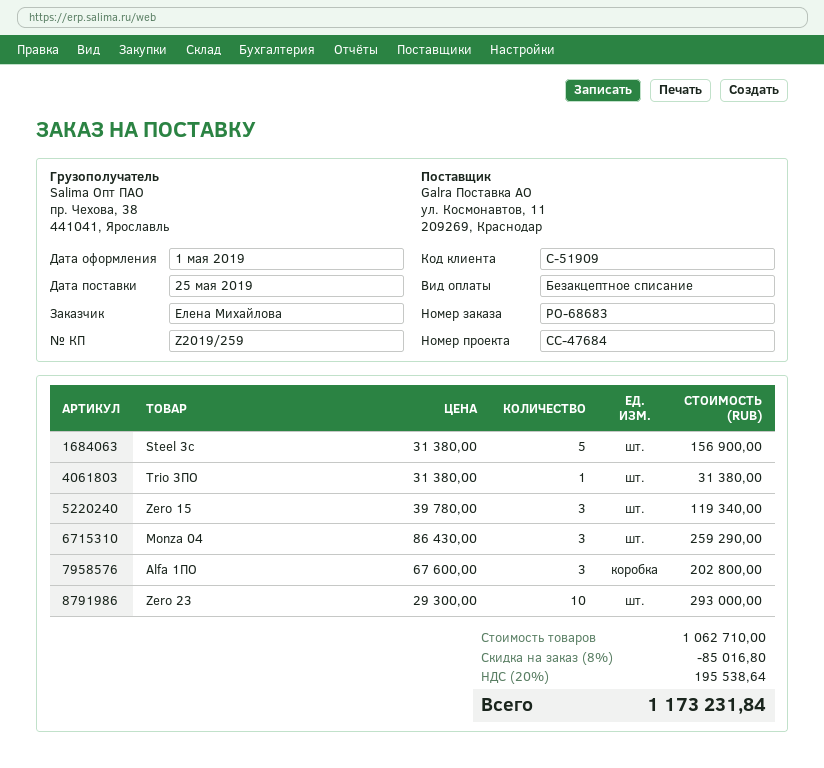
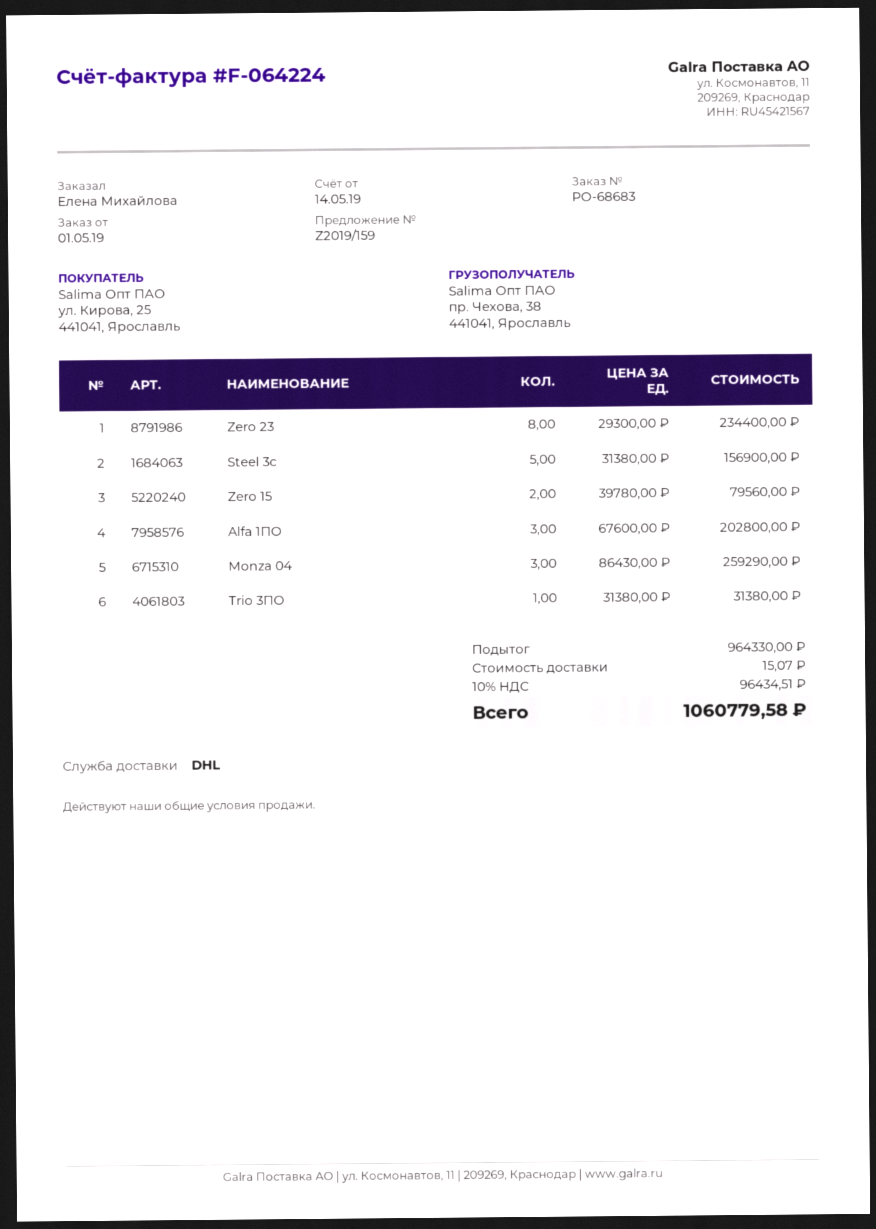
quote number: Z2019/259 -> Z2019/159
Zero 15: 3 x 39780.00 = 119340.00 -> 2 x 39780.00 = 79560.00
Zero 23: 10 x 29300.00 = 293000.00 -> 8 x 29300.00 = 234400.00
subtotal: 1062710.00 -> 964330.00
discount: 8% = 85016.80 -> none
shipping: none -> 15.07
tax: 20% = 195538.64 -> 10% = 96434.51
total: 1173231.84 -> 1060779.58

